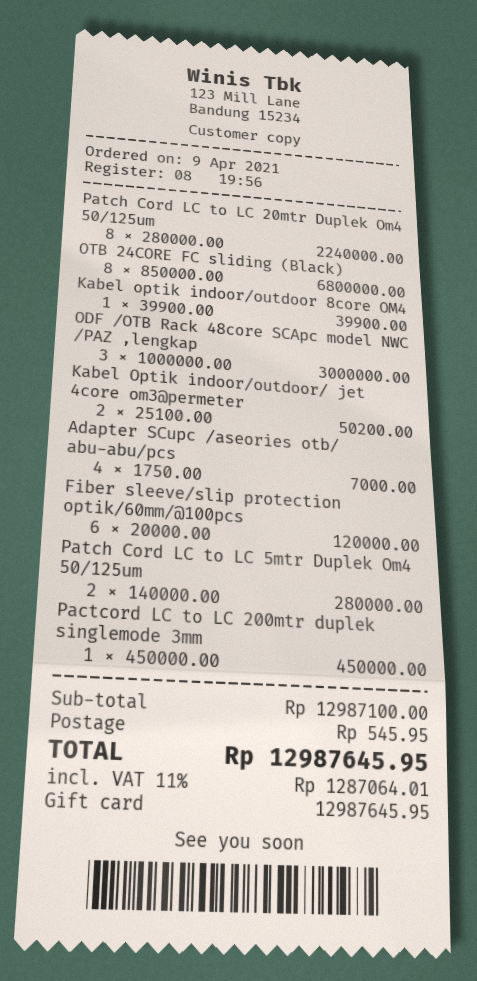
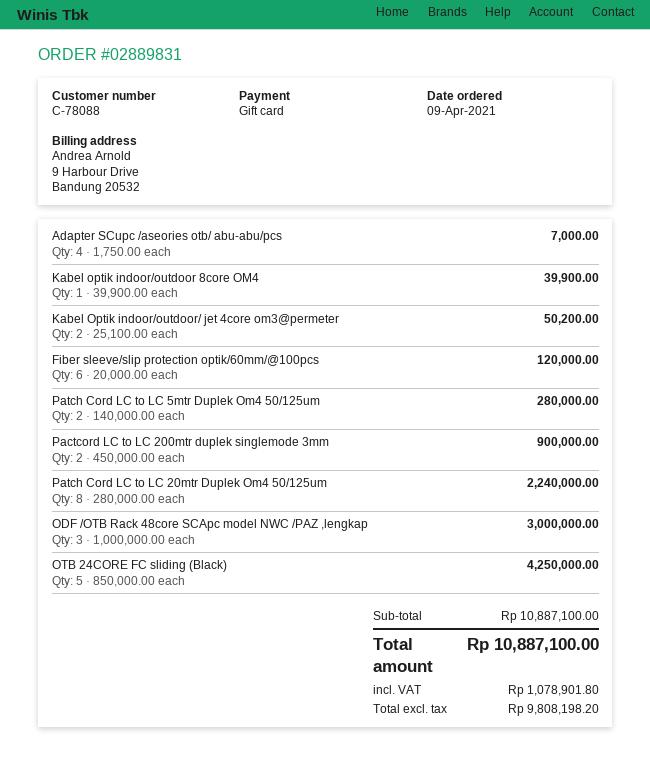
OTB 24CORE FC sliding (Black): 8 x 850000.00 = 6800000.00 -> 5 x 850000.00 = 4250000.00
Pactcord LC to LC 200mtr duplek singlemode 3mm: 1 x 450000.00 = 450000.00 -> 2 x 450000.00 = 900000.00
subtotal: 12987100.00 -> 10887100.00
shipping: 545.95 -> none
tax: 1287064.01 -> 1078901.80
total: 12987645.95 -> 10887100.00

